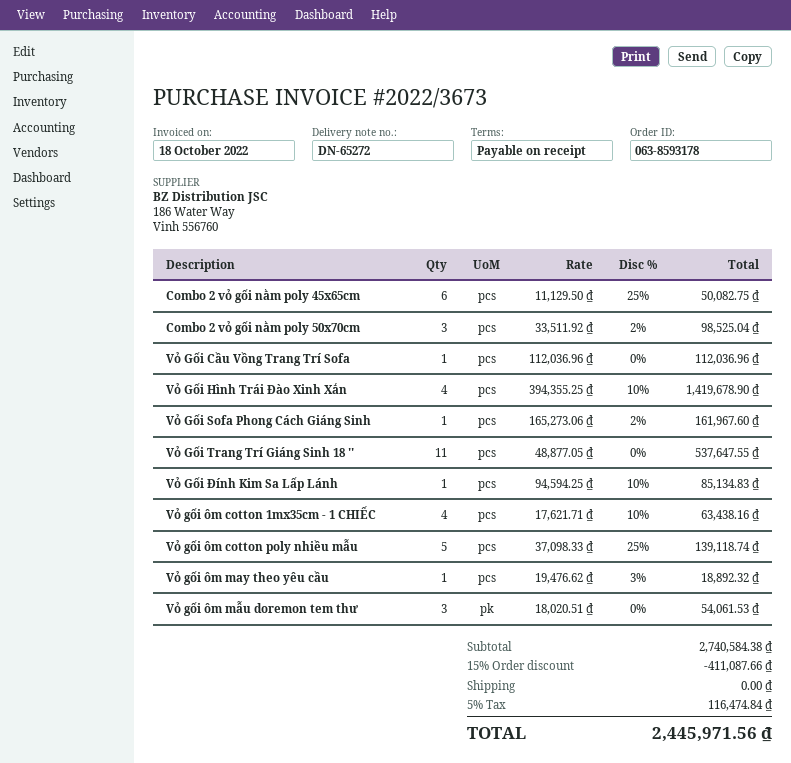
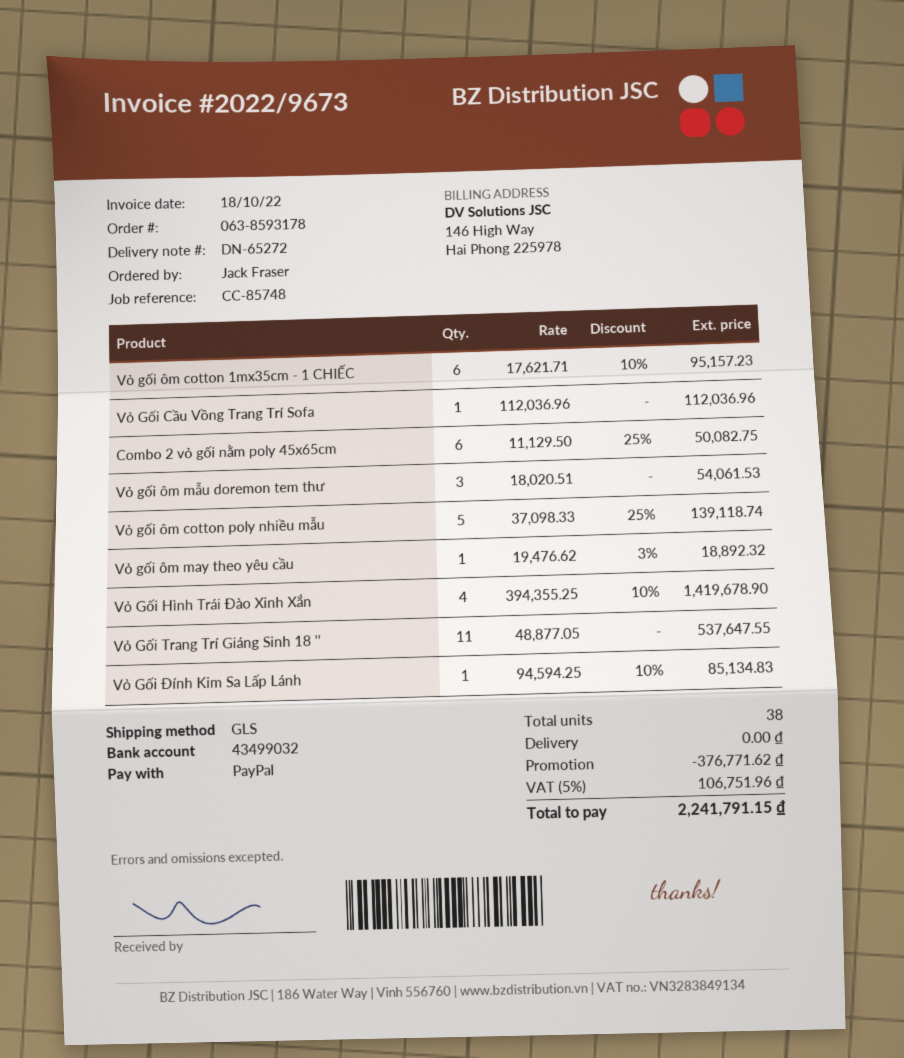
invoice number: 2022/3673 -> 2022/9673
Combo 2 vỏ gối nằm poly 50x70cm: 3 x 33511.92 - 2% = 98525.04 -> none
Vỏ Gối Sofa Phong Cách Giáng Sinh: 1 x 165273.06 - 2% = 161967.60 -> none
Vỏ gối ôm cotton 1mx35cm - 1 CHIẾC: 4 x 17621.71 - 10% = 63438.16 -> 6 x 17621.71 - 10% = 95157.23
discount: 411087.66 -> 376771.62
tax: 5% = 116474.84 -> 5% = 106751.96
total: 2445971.56 -> 2241791.15

